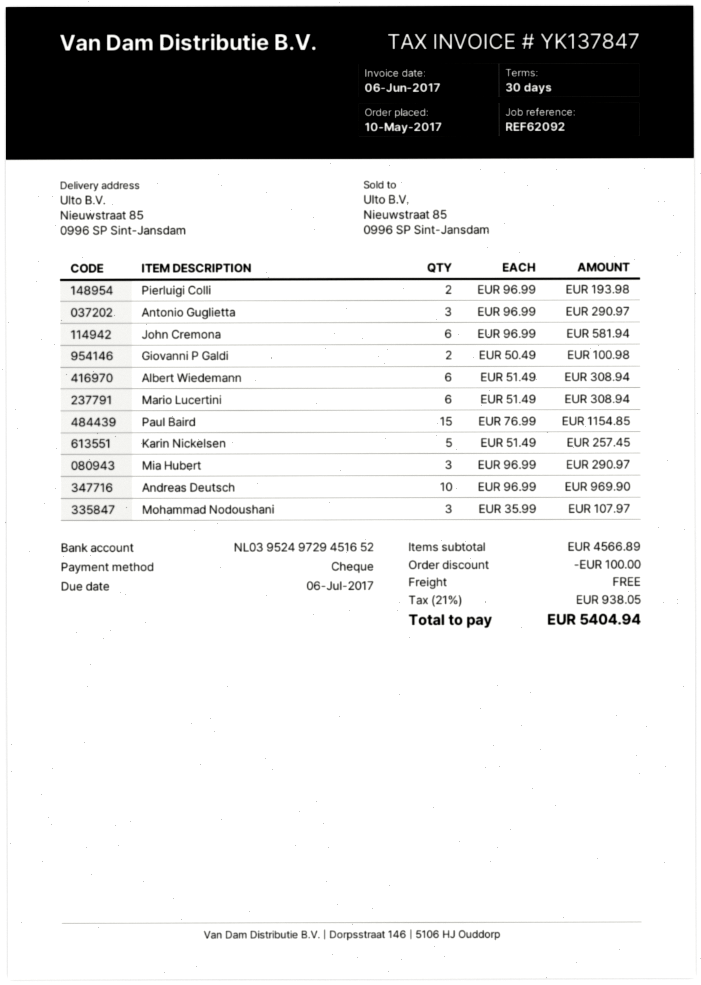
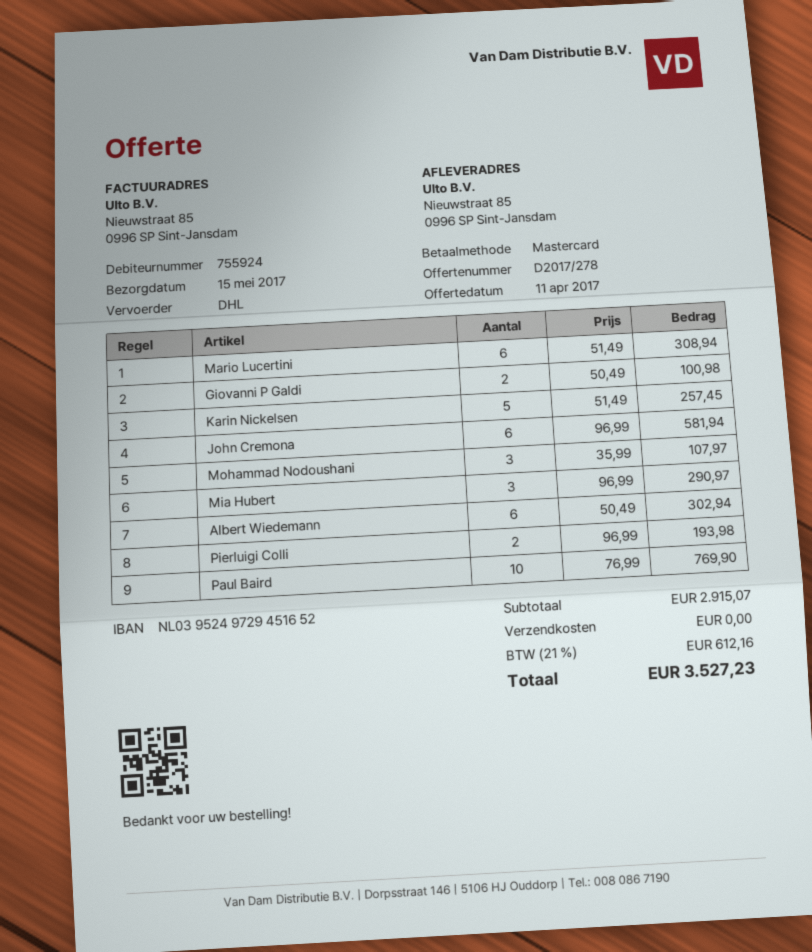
payment method: cheque -> Mastercard
Antonio Guglietta: 3 x 96.99 = 290.97 -> none
Albert Wiedemann: 6 x 51.49 = 308.94 -> 6 x 50.49 = 302.94
Paul Baird: 15 x 76.99 = 1154.85 -> 10 x 76.99 = 769.90
Andreas Deutsch: 10 x 96.99 = 969.90 -> none
subtotal: 4566.89 -> 2915.07
discount: 100.00 -> none
tax: 21% = 938.05 -> 21% = 612.16
total: 5404.94 -> 3527.23

